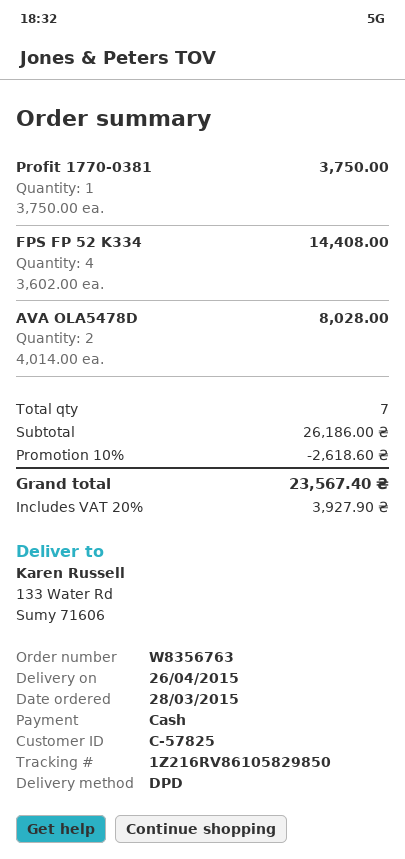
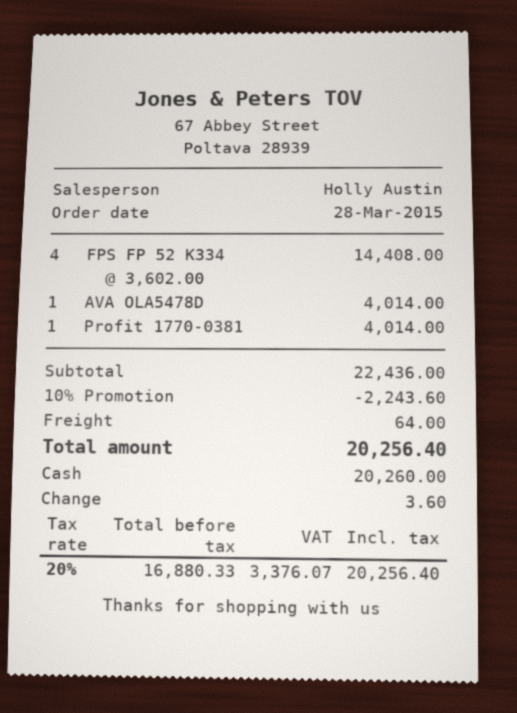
Profit 1770-0381: 1 x 3750.00 = 3750.00 -> 1 x 4014.00 = 4014.00
AVA OLA5478D: 2 x 4014.00 = 8028.00 -> 1 x 4014.00 = 4014.00
subtotal: 26186.00 -> 22436.00
discount: 10% = 2618.60 -> 10% = 2243.60
shipping: none -> 64.00
tax: 20% = 3927.90 -> 20% = 3376.07
total: 23567.40 -> 20256.40

